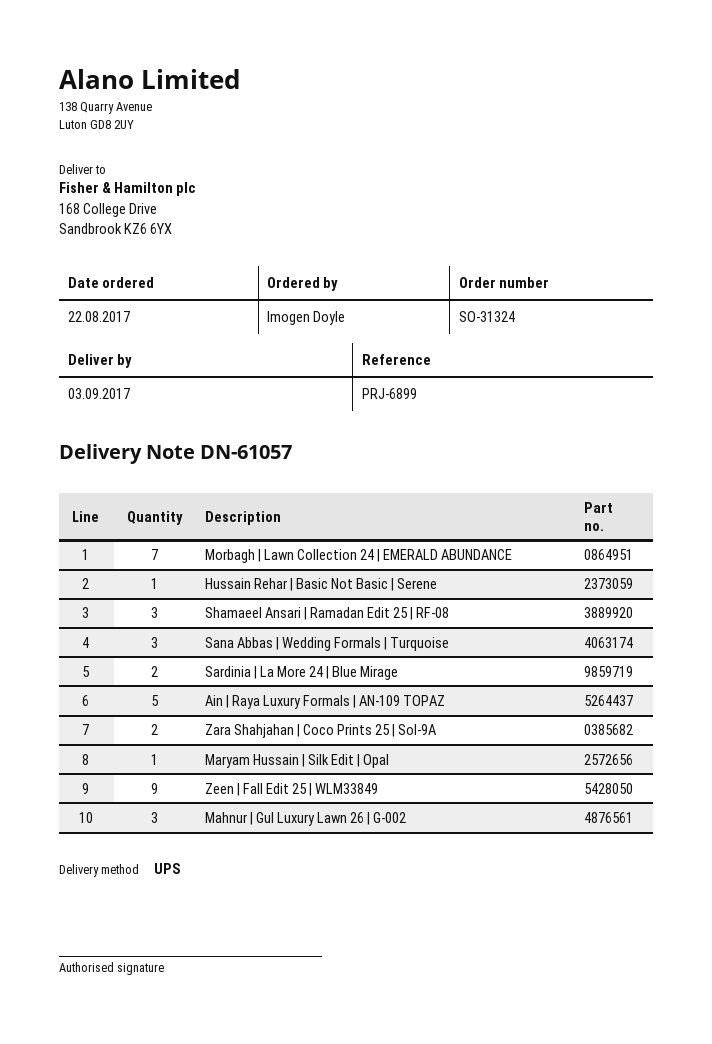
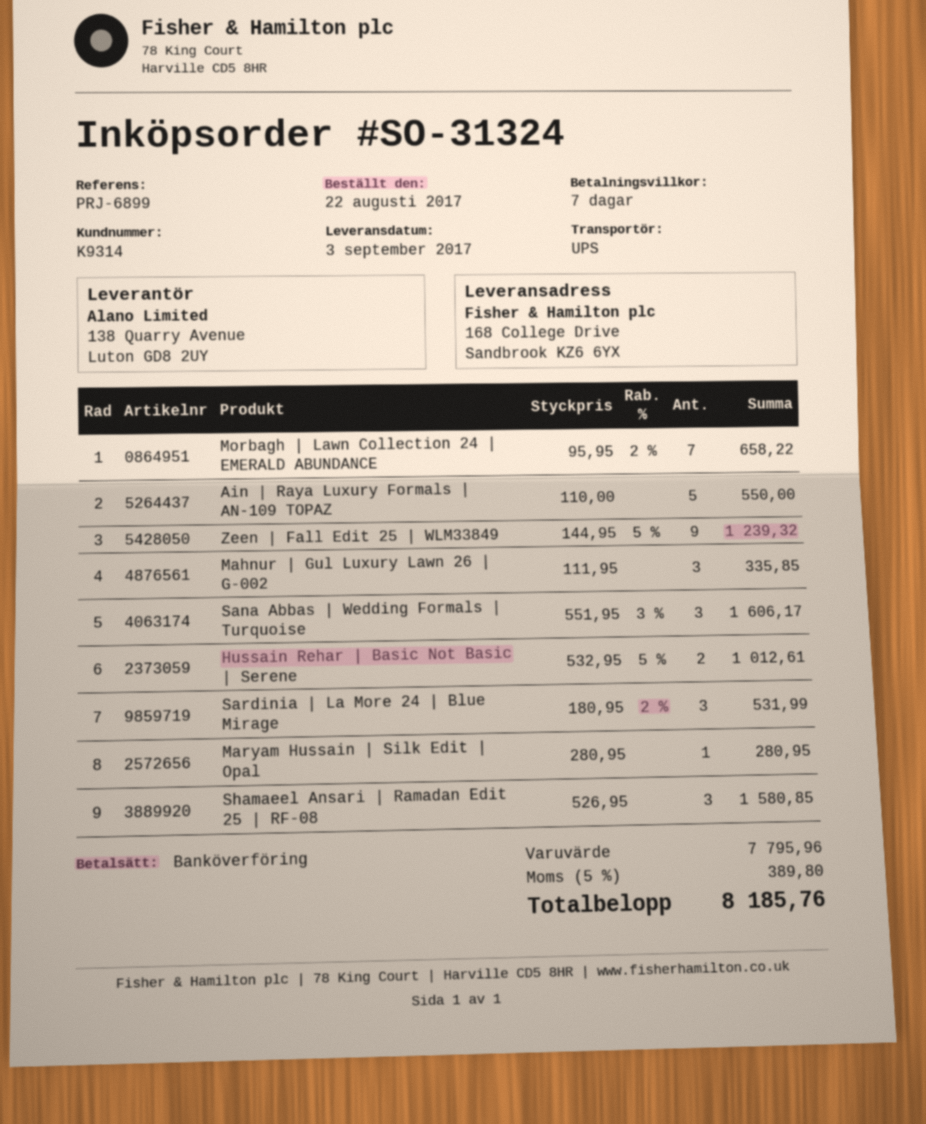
Hussain Rehar | Basic Not Basic | Serene: 1 -> 2
Sardinia | La More 24 | Blue Mirage: 2 -> 3
Zara Shahjahan | Coco Prints 25 | Sol-9A: 2 -> none

